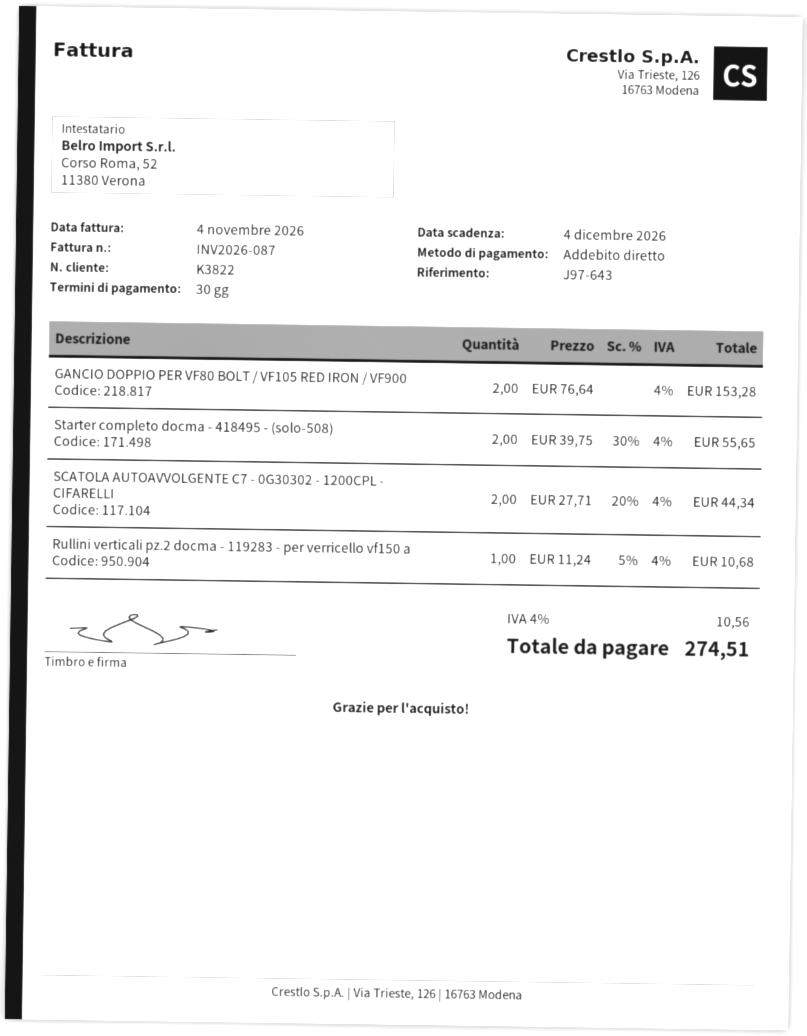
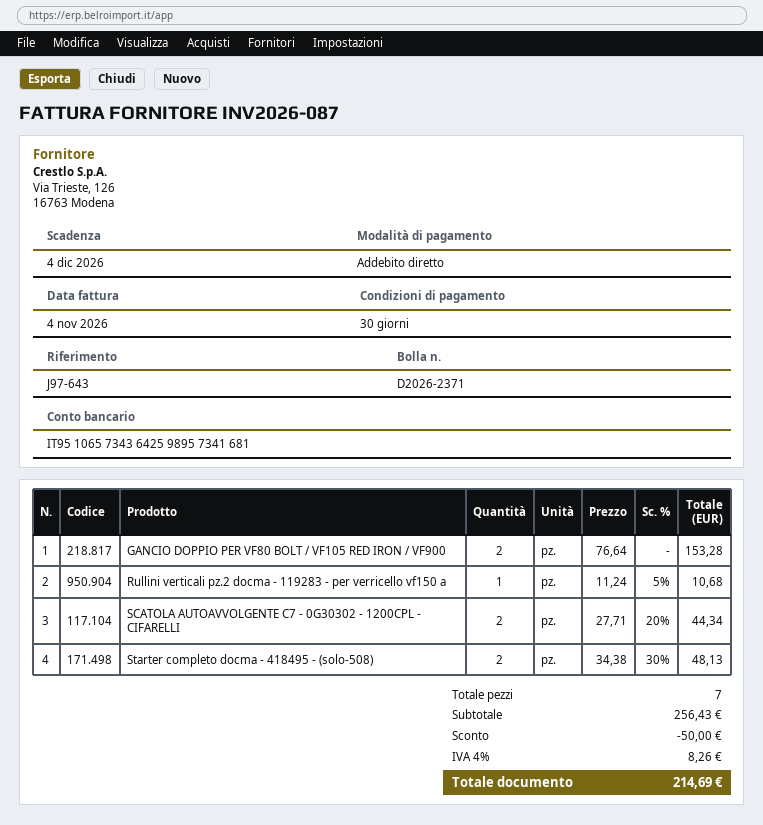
Starter completo docma - 418495 - (solo-508): 2 x 39.75 - 30% = 55.65 -> 2 x 34.38 - 30% = 48.13
discount: none -> 50.00
tax: 4% = 10.56 -> 4% = 8.26
total: 274.51 -> 214.69

